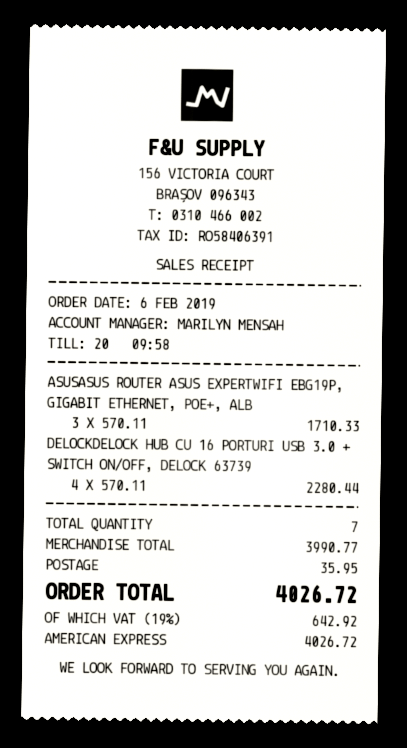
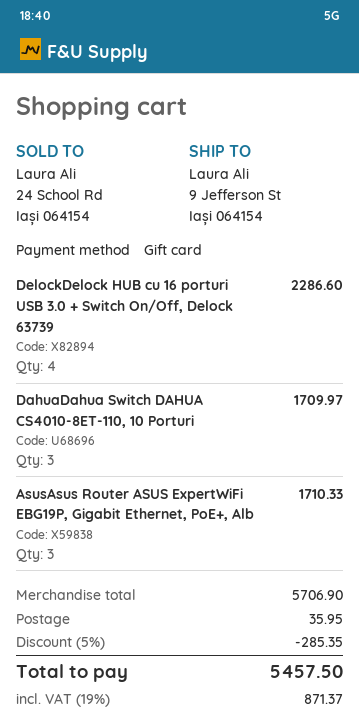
payment method: American Express -> gift card
DELOCKDELOCK HUB CU 16 PORTURI USB 3.0 + SWITCH ON/OFF, DELOCK 63739: 4 for 2280.44 -> 4 for 2286.60
DahuaDahua Switch DAHUA CS4010-8ET-110, 10 Porturi: none -> 3 for 1709.97
subtotal: 3990.77 -> 5706.90
discount: none -> 5% = 285.35
tax: 19% = 642.92 -> 19% = 871.37
total: 4026.72 -> 5457.50

